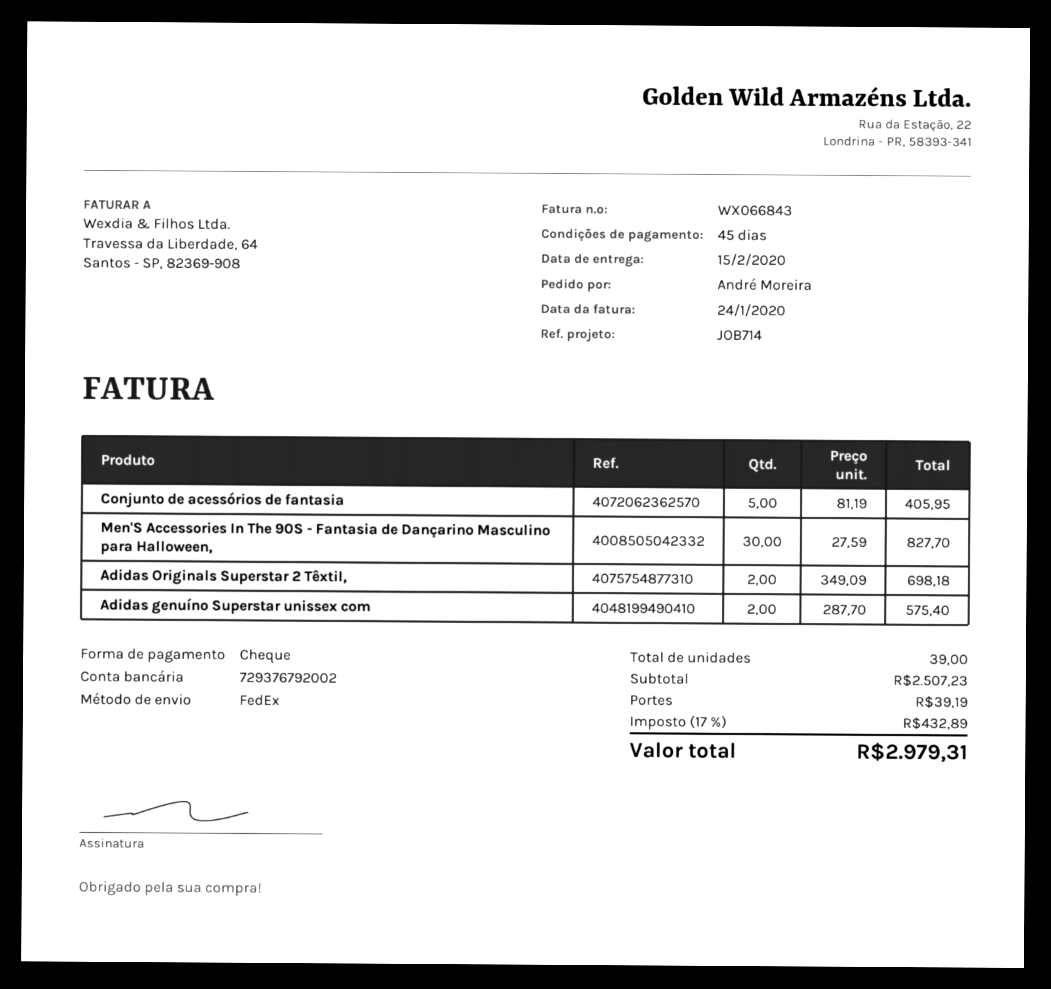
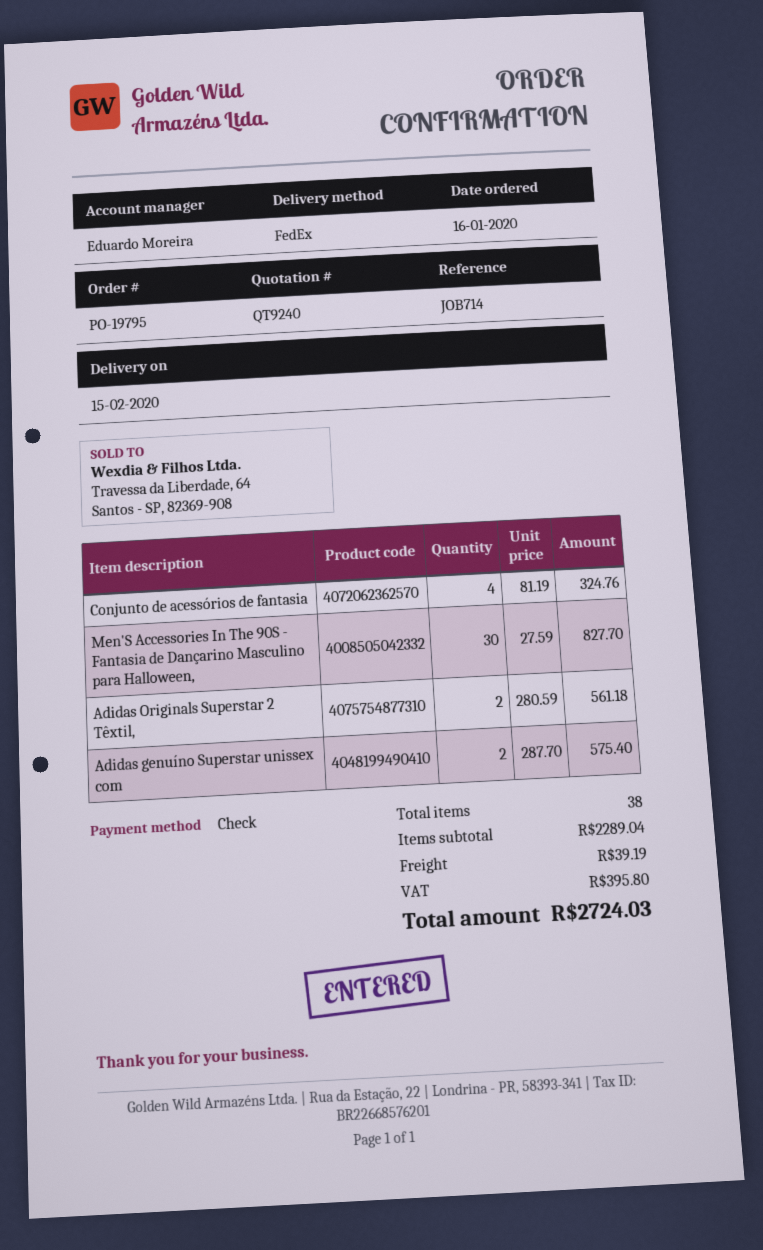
Conjunto de acessórios de fantasia: 5 x 81.19 = 405.95 -> 4 x 81.19 = 324.76
Adidas Originals Superstar 2 Têxtil,: 2 x 349.09 = 698.18 -> 2 x 280.59 = 561.18
total quantity: 39 -> 38
subtotal: 2507.23 -> 2289.04
tax: 432.89 -> 395.80
total: 2979.31 -> 2724.03

